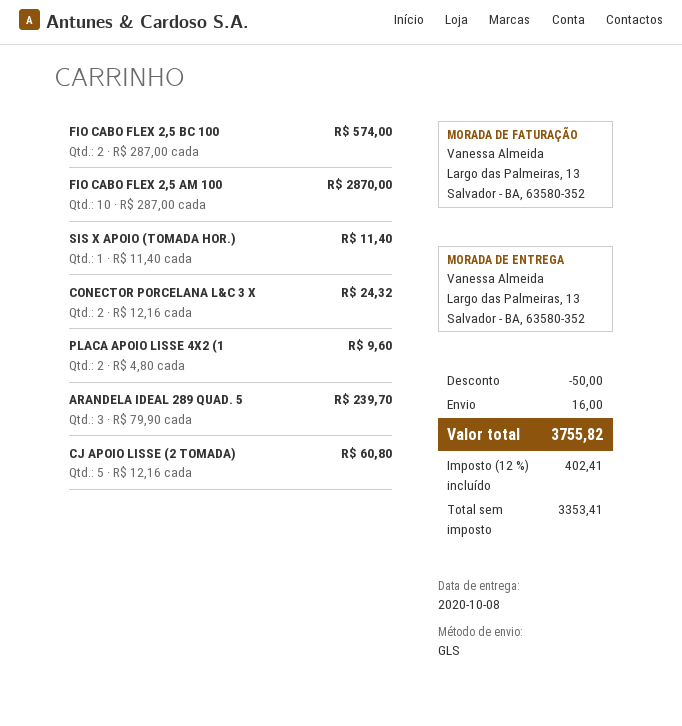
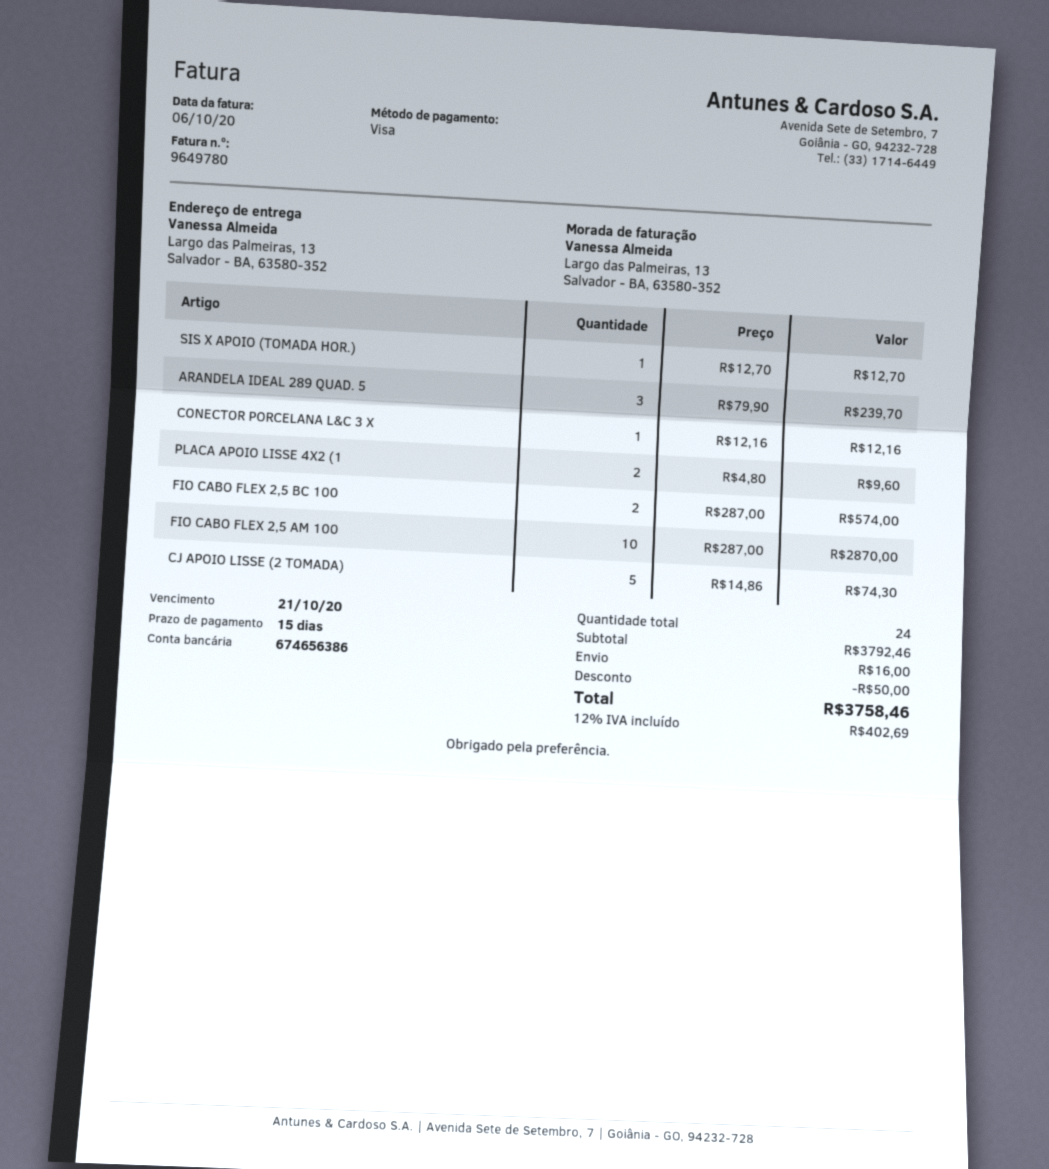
SIS X APOIO (TOMADA HOR.): 1 x 11.40 = 11.40 -> 1 x 12.70 = 12.70
CONECTOR PORCELANA L&C 3 X: 2 x 12.16 = 24.32 -> 1 x 12.16 = 12.16
CJ APOIO LISSE (2 TOMADA): 5 x 12.16 = 60.80 -> 5 x 14.86 = 74.30
tax: 12% = 402.41 -> 12% = 402.69
total: 3755.82 -> 3758.46

